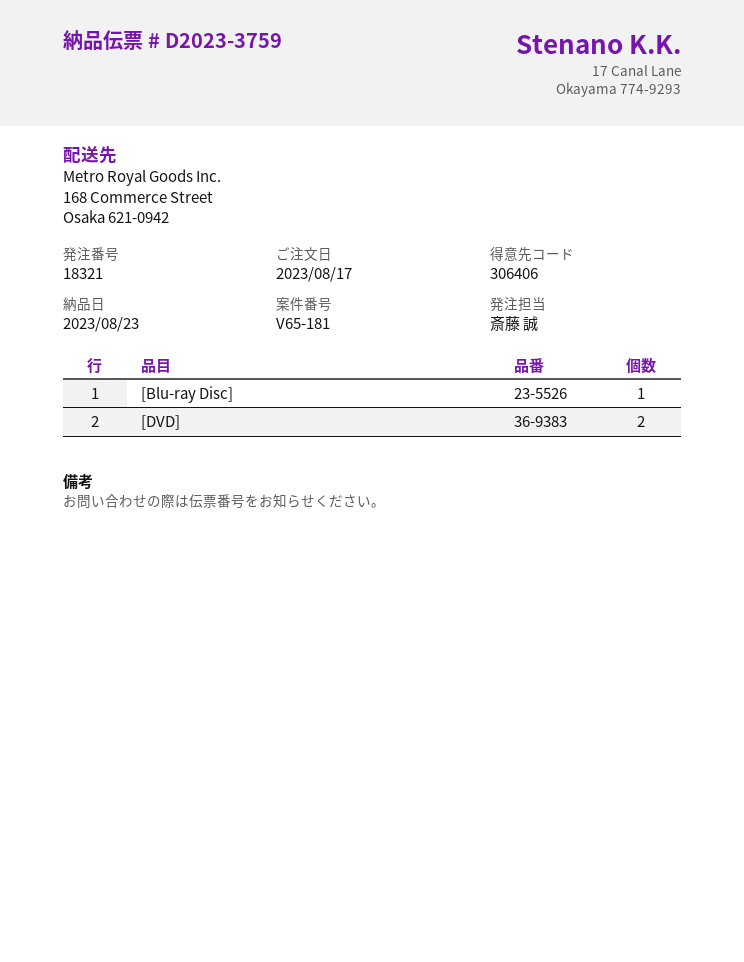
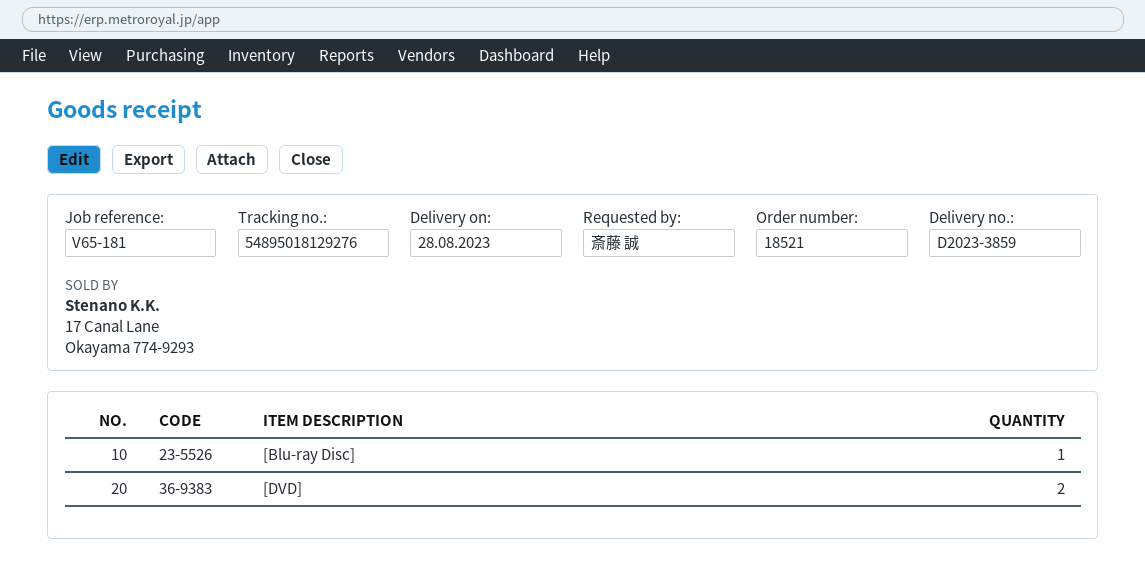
order number: 18321 -> 18521
delivery note number: D2023-3759 -> D2023-3859
delivery date: 2023-08-23 -> 2023-08-28

